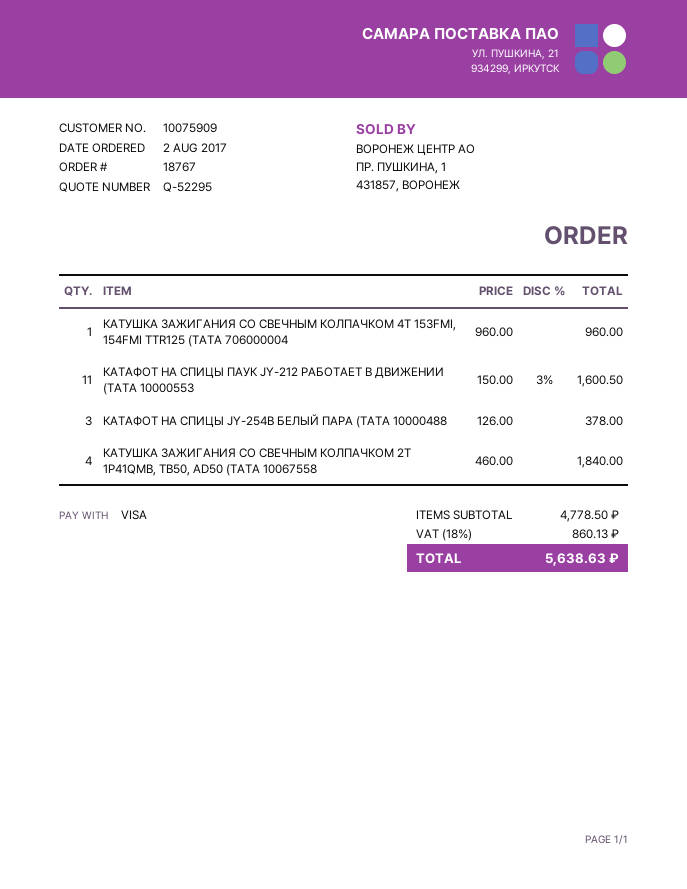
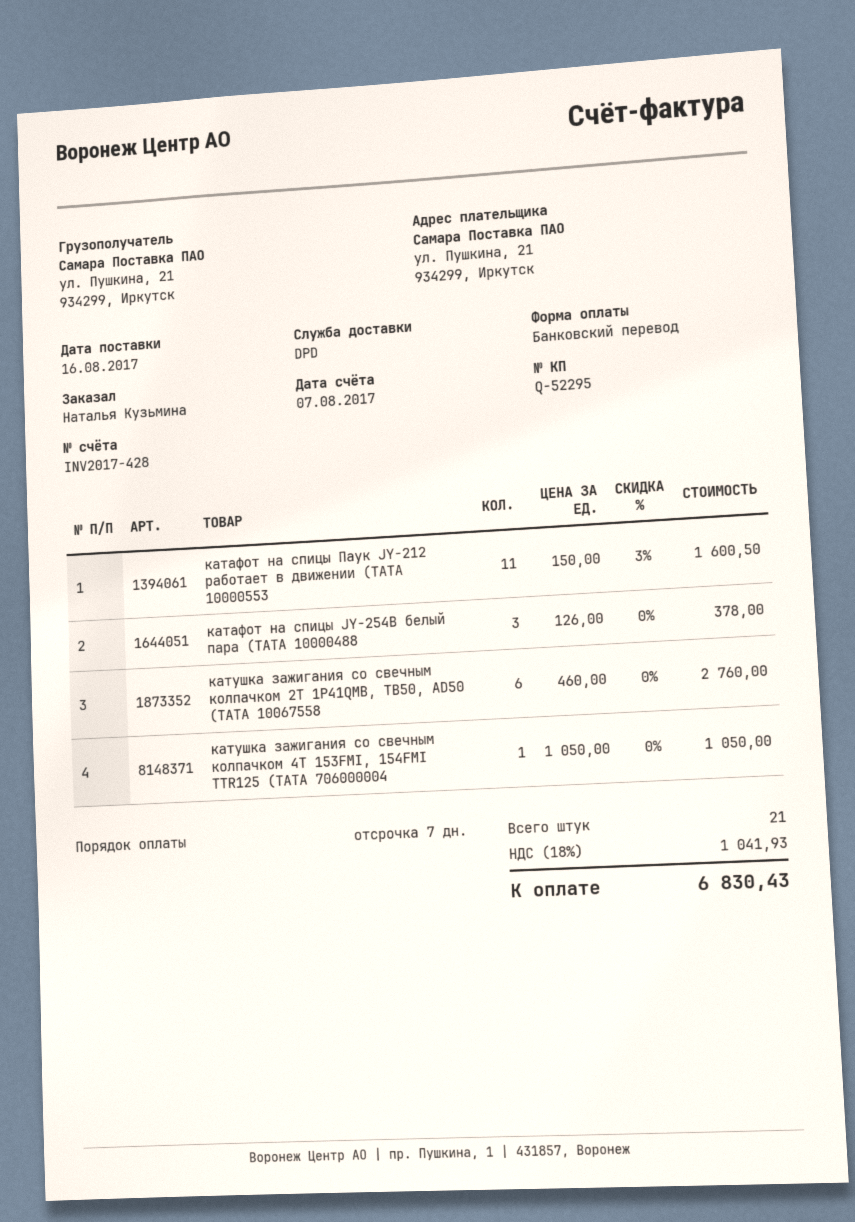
payment method: Visa -> bank transfer
КАТУШКА ЗАЖИГАНИЯ СО СВЕЧНЫМ КОЛПАЧКОМ 4Т 153FMI, 154FMI TTR125 (TATA 706000004: 1 x 960.00 = 960.00 -> 1 x 1050.00 = 1050.00
КАТУШКА ЗАЖИГАНИЯ СО СВЕЧНЫМ КОЛПАЧКОМ 2T 1P41QMB, TB50, AD50 (TATA 10067558: 4 x 460.00 = 1840.00 -> 6 x 460.00 = 2760.00
tax: 18% = 860.13 -> 18% = 1041.93
total: 5638.63 -> 6830.43

